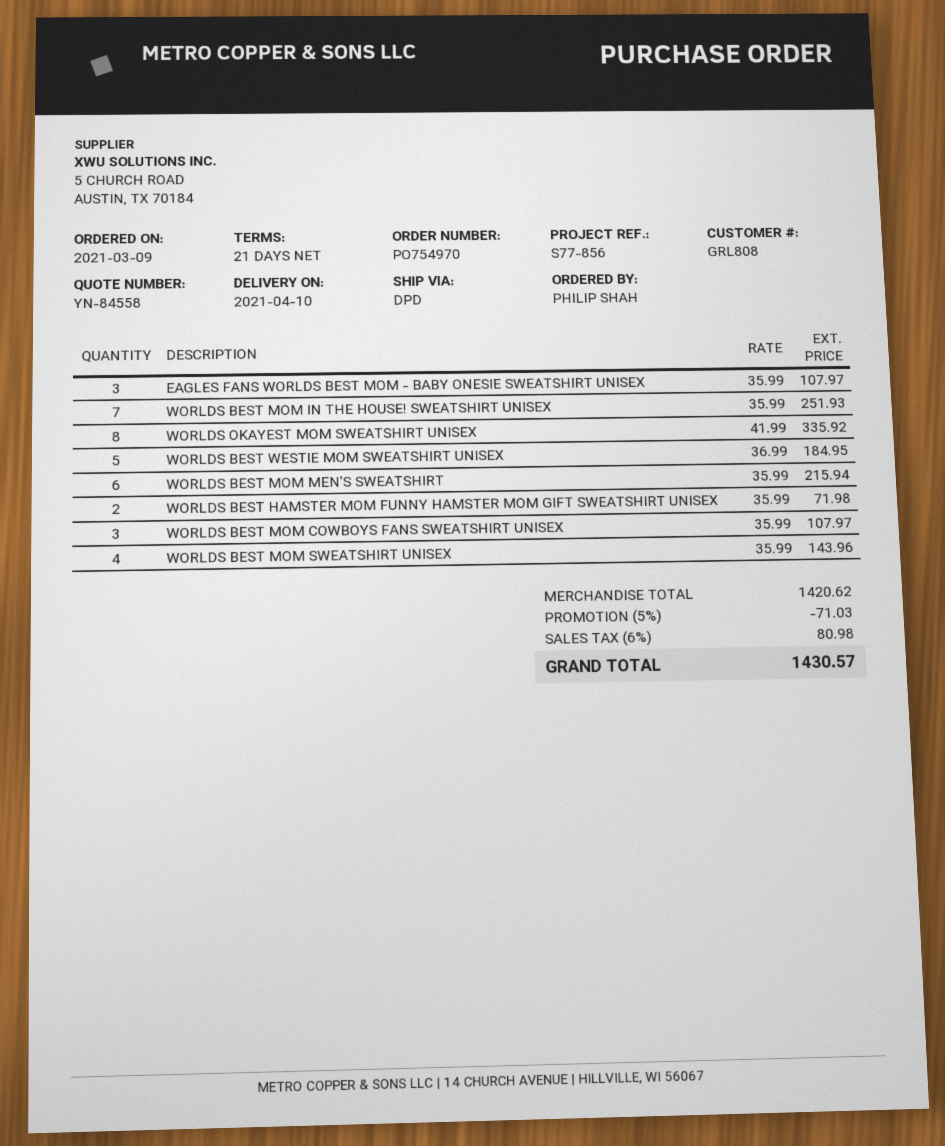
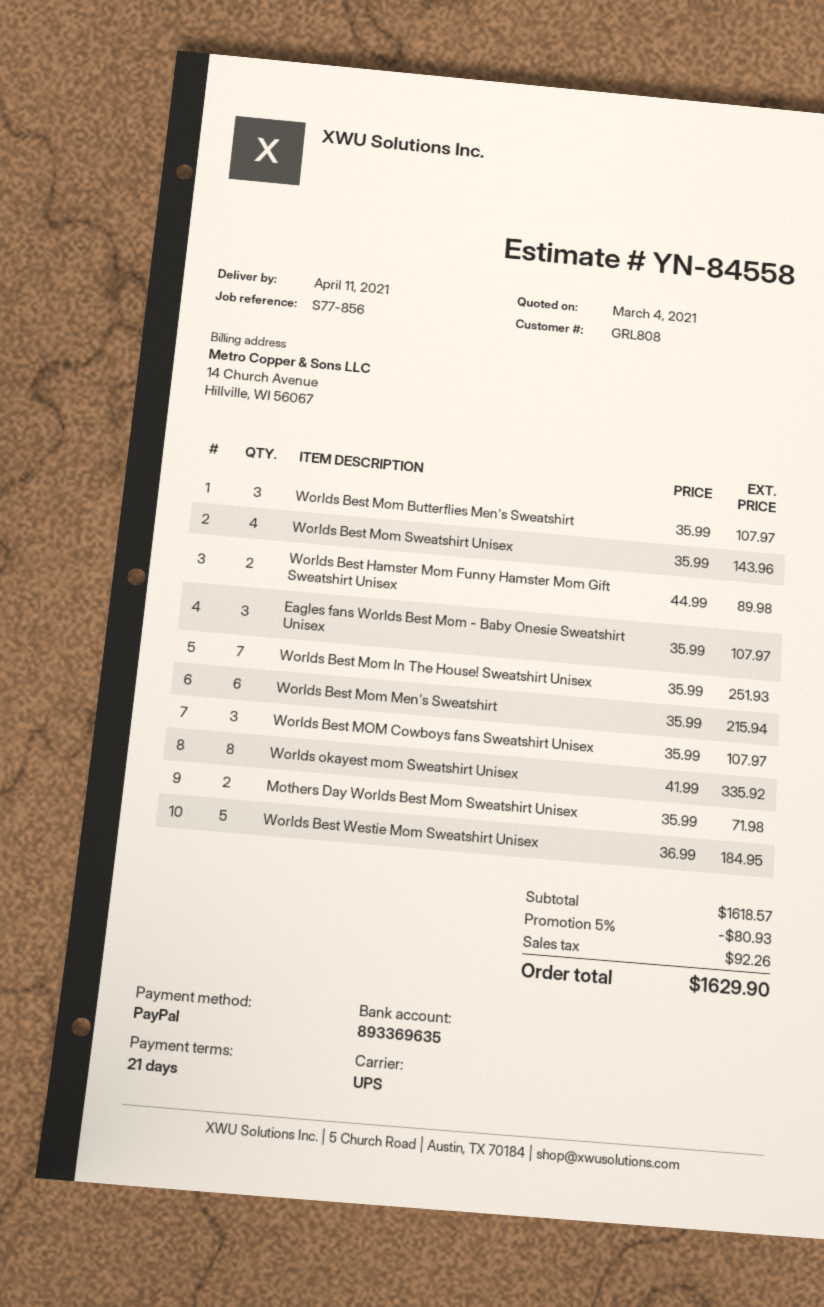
delivery date: 2021-04-10 -> 2021-04-11
shipping method: DPD -> UPS
WORLDS BEST HAMSTER MOM FUNNY HAMSTER MOM GIFT SWEATSHIRT UNISEX: 2 x 35.99 = 71.98 -> 2 x 44.99 = 89.98
Worlds Best Mom Butterflies Men's Sweatshirt: none -> 3 x 35.99 = 107.97
Mothers Day Worlds Best Mom Sweatshirt Unisex: none -> 2 x 35.99 = 71.98
subtotal: 1420.62 -> 1618.57
discount: 5% = 71.03 -> 5% = 80.93
tax: 80.98 -> 92.26
total: 1430.57 -> 1629.90

